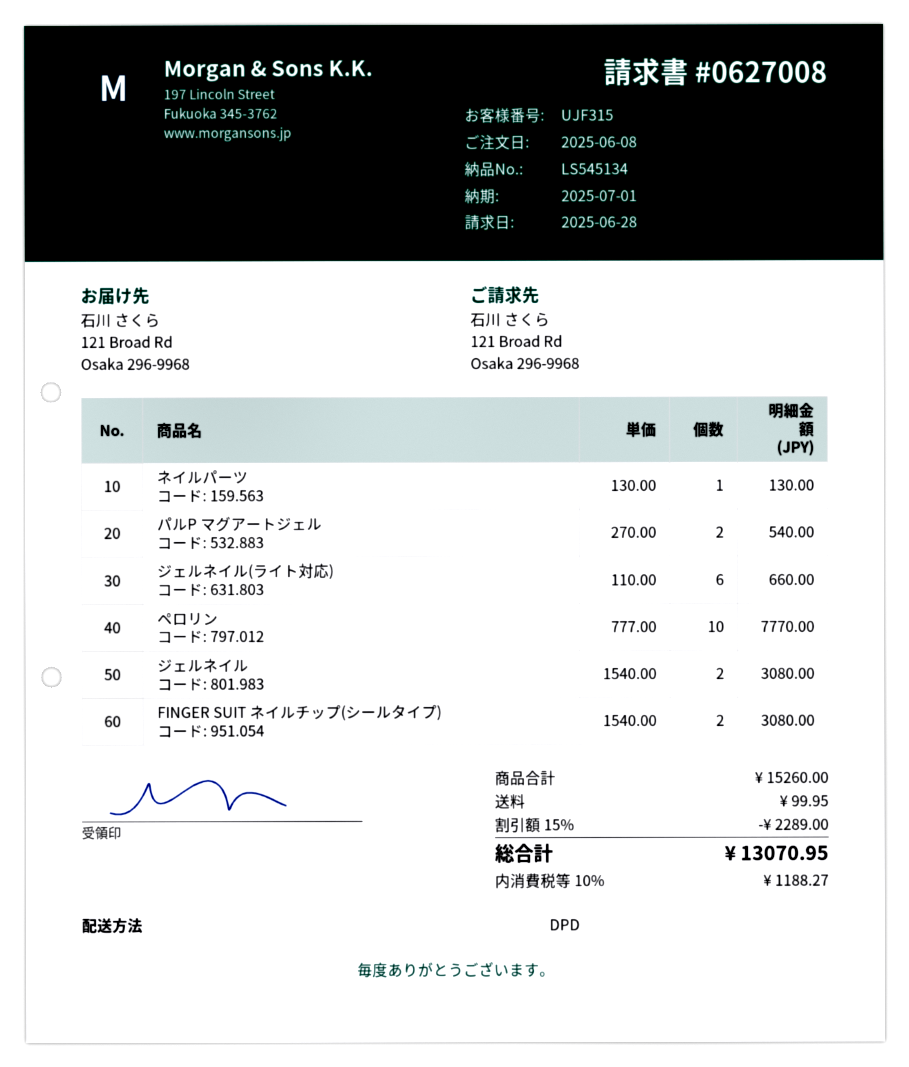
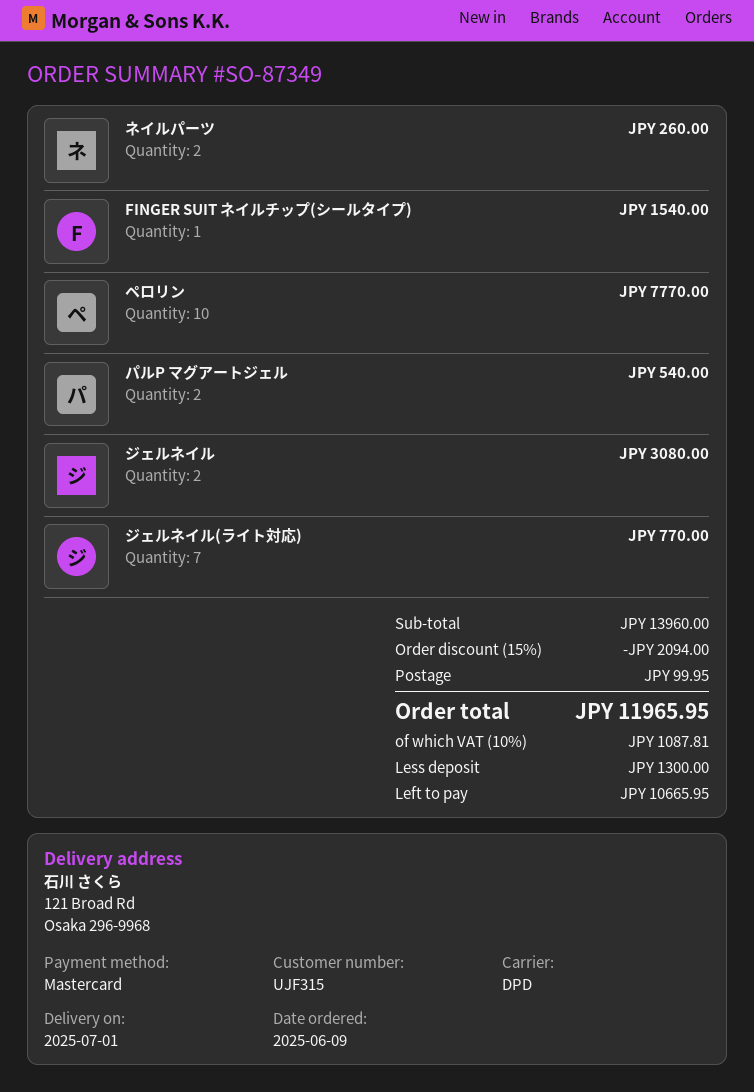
order date: 2025-06-08 -> 2025-06-09
ネイルパーツ: 1 for 130.00 -> 2 for 260.00
ジェルネイル(ライト対応): 6 for 660.00 -> 7 for 770.00
FINGER SUIT ネイルチップ(シールタイプ): 2 for 3080.00 -> 1 for 1540.00
subtotal: 15260.00 -> 13960.00
discount: 15% = 2289.00 -> 15% = 2094.00
tax: 10% = 1188.27 -> 10% = 1087.81
total: 13070.95 -> 11965.95

